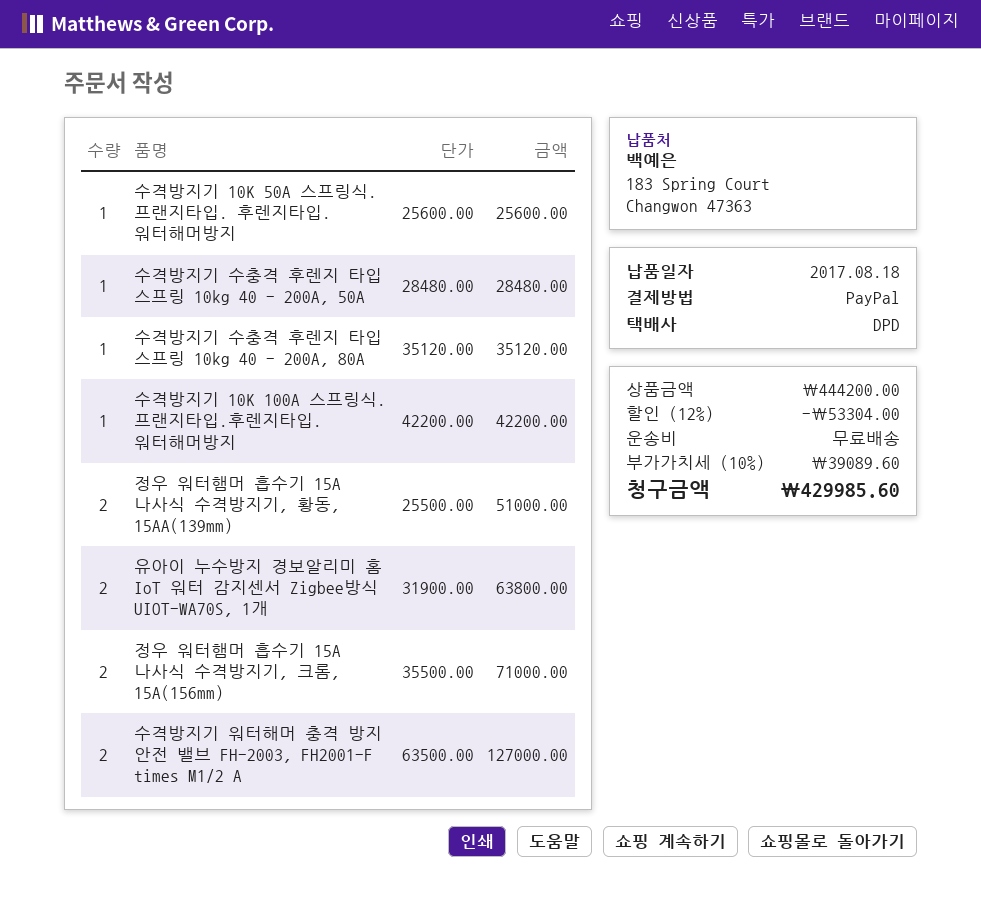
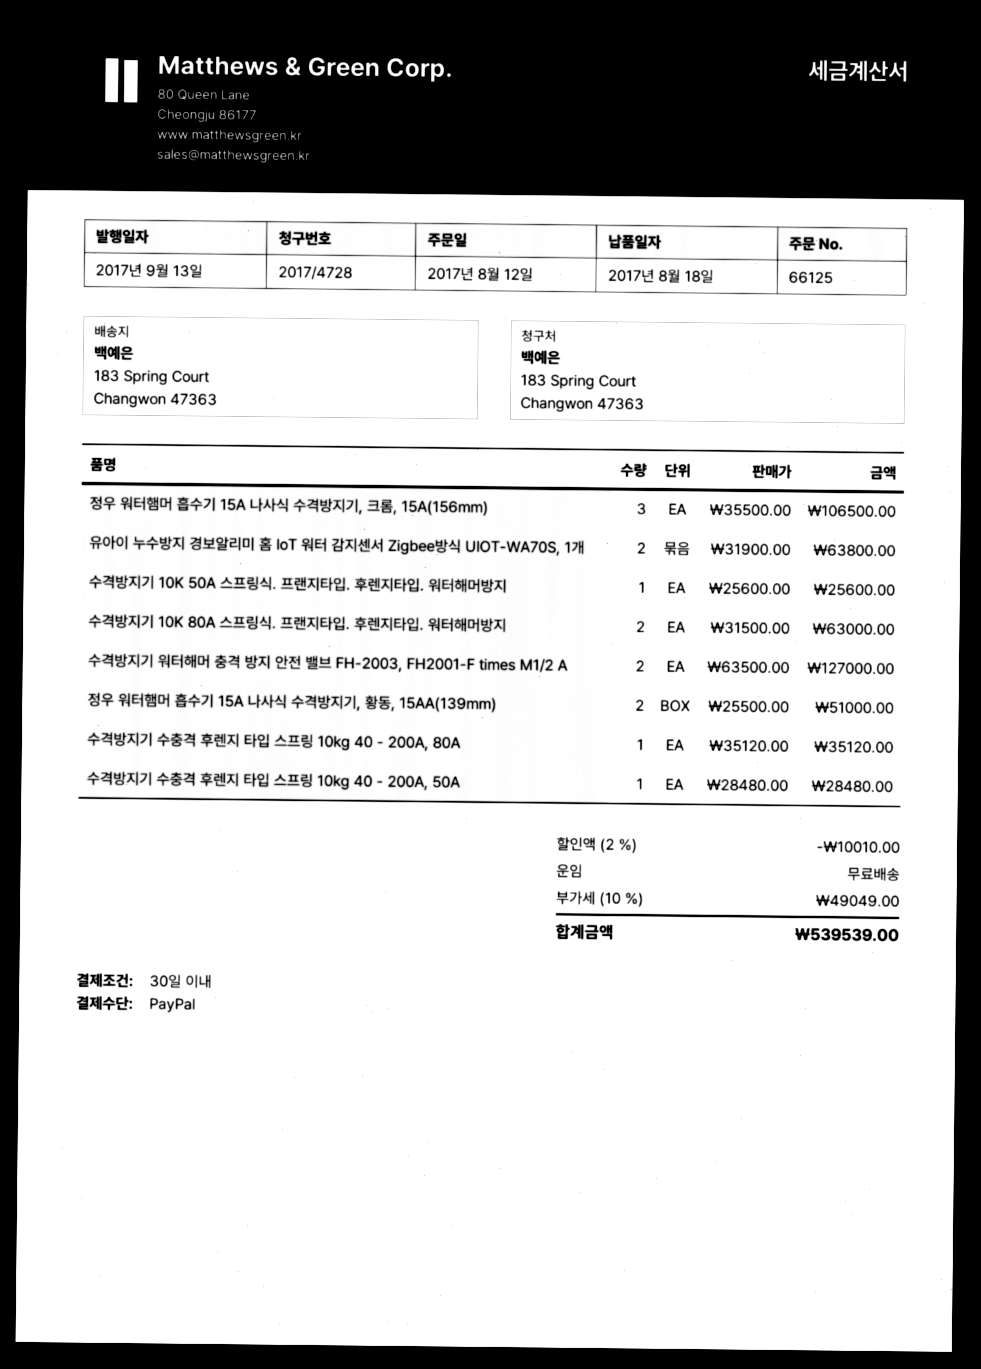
수격방지기 10K 100A 스프링식. 프랜지타입.후렌지타입. 워터해머방지: 1 x 42200.00 = 42200.00 -> none
정우 워터햄머 흡수기 15A 나사식 수격방지기, 크롬, 15A(156mm): 2 x 35500.00 = 71000.00 -> 3 x 35500.00 = 106500.00
수격방지기 10K 80A 스프링식. 프랜지타입. 후렌지타입. 워터해머방지: none -> 2 x 31500.00 = 63000.00
discount: 12% = 53304.00 -> 2% = 10010.00
tax: 10% = 39089.60 -> 10% = 49049.00
total: 429985.60 -> 539539.00

